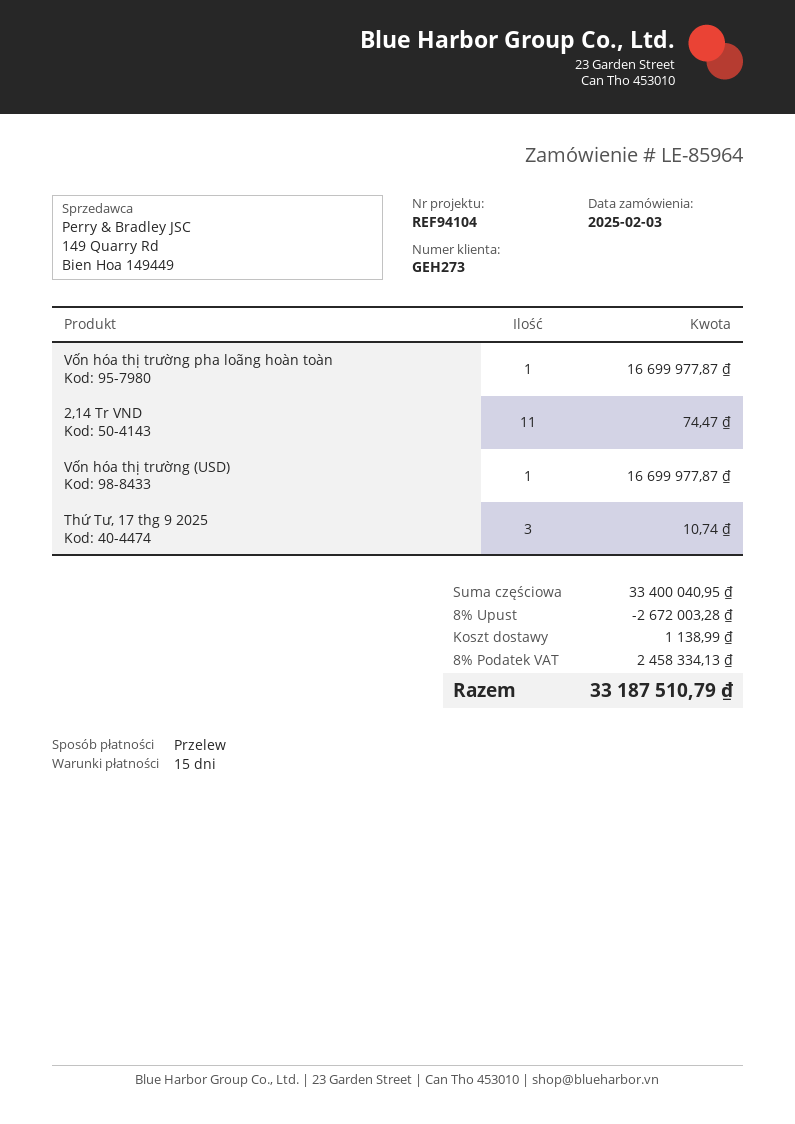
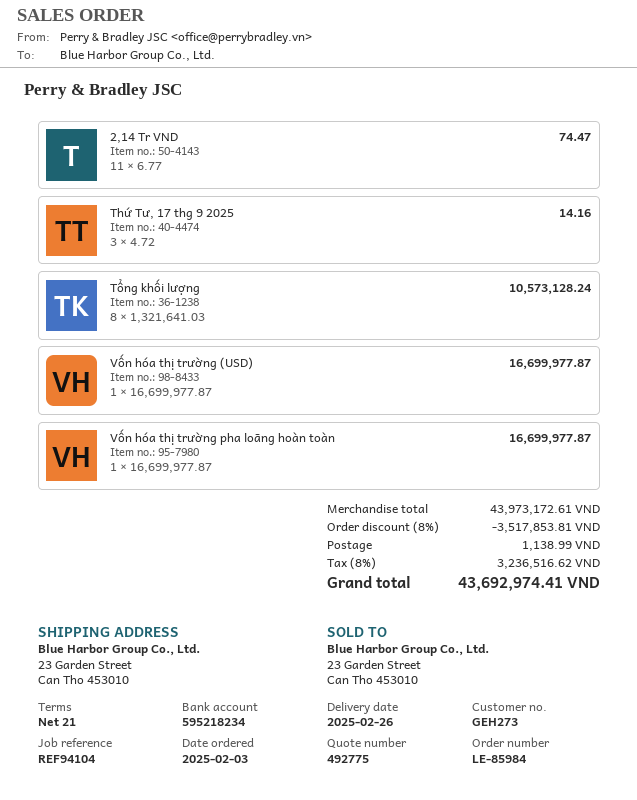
order number: LE-85964 -> LE-85984
payment terms: 15 days -> 21 days
Thứ Tư, 17 thg 9 2025: 3 for 10.74 -> 3 for 14.16
Tổng khối lượng: none -> 8 for 10573128.24
subtotal: 33400040.95 -> 43973172.61
discount: 8% = 2672003.28 -> 8% = 3517853.81
tax: 8% = 2458334.13 -> 8% = 3236516.62
total: 33187510.79 -> 43692974.41

